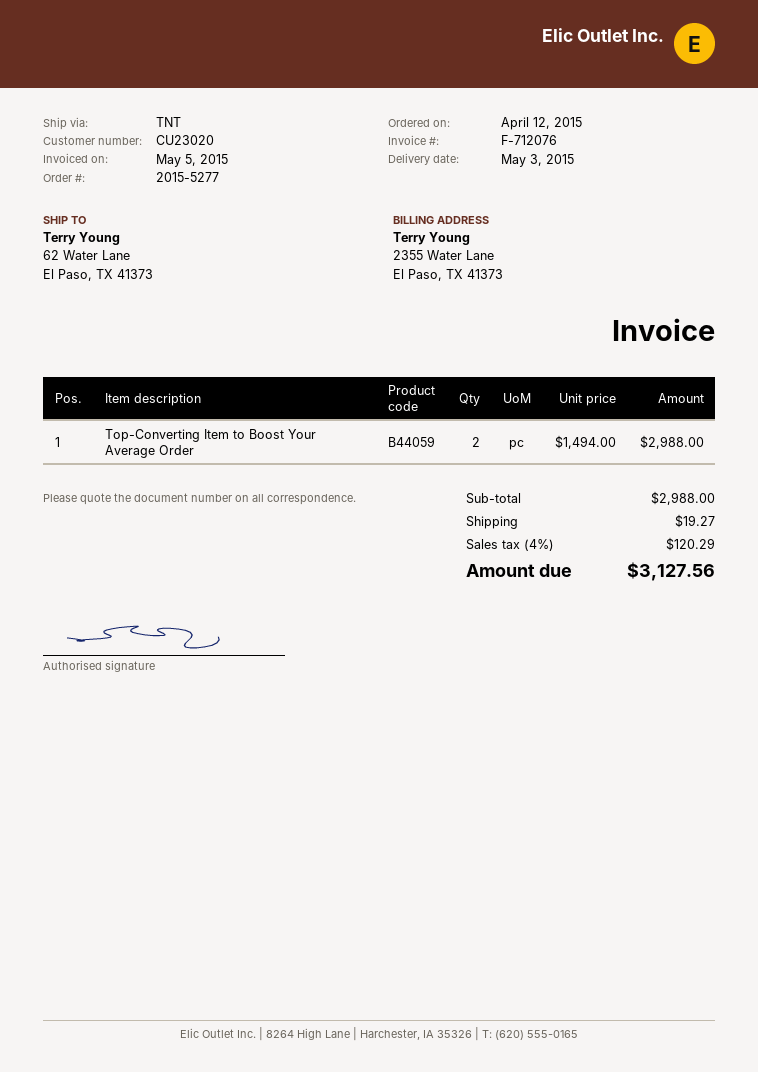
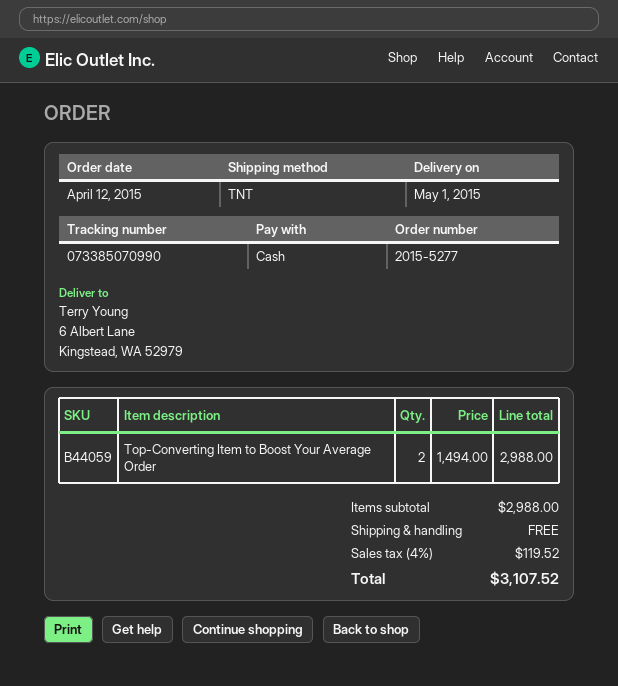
delivery date: 2015-05-03 -> 2015-05-01
ship to: 62 Water Lane, El Paso, TX 41373 -> 6 Albert Lane, Kingstead, WA 52979
shipping: 19.27 -> 0.00
tax: 4% = 120.29 -> 4% = 119.52
total: 3127.56 -> 3107.52

